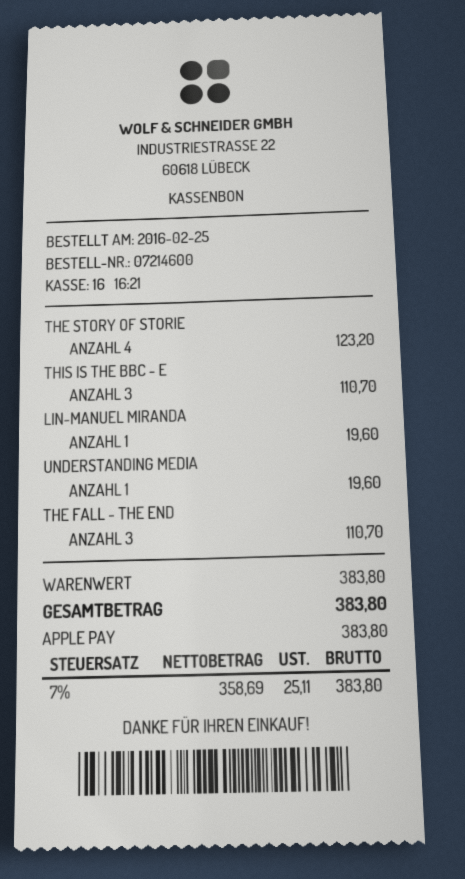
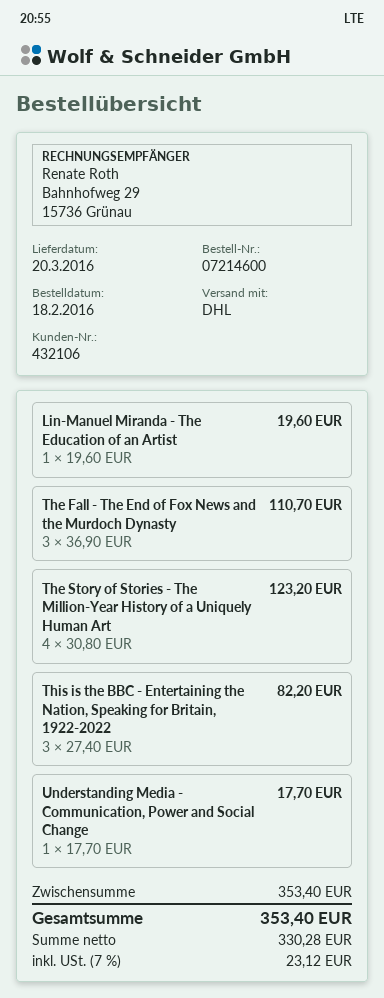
order date: 2016-02-25 -> 2016-02-18
THIS IS THE BBC - E: 3 for 110.70 -> 3 for 82.20
UNDERSTANDING MEDIA: 1 for 19.60 -> 1 for 17.70
subtotal: 383.80 -> 353.40
net: 358.69 -> 330.28
tax: 7% = 25.11 -> 7% = 23.12
total: 383.80 -> 353.40

